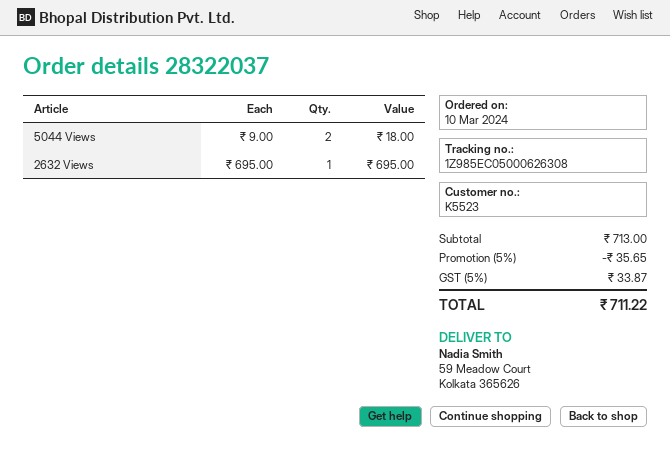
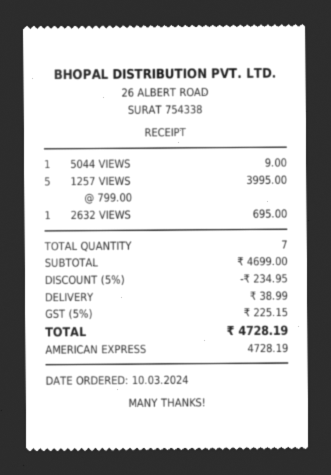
5044 Views: 2 x 9.00 = 18.00 -> 1 x 9.00 = 9.00
1257 VIEWS: none -> 5 x 799.00 = 3995.00
subtotal: 713.00 -> 4699.00
discount: 5% = 35.65 -> 5% = 234.95
shipping: none -> 38.99
tax: 5% = 33.87 -> 5% = 225.15
total: 711.22 -> 4728.19

